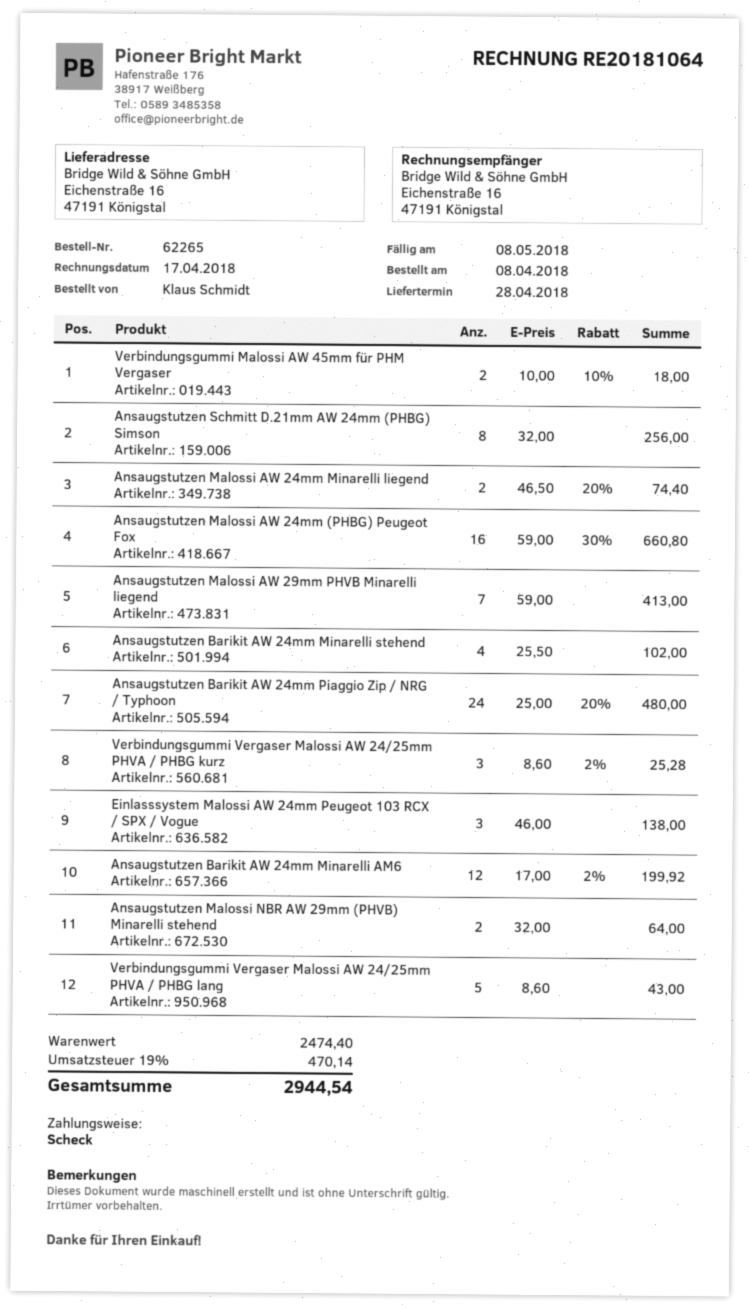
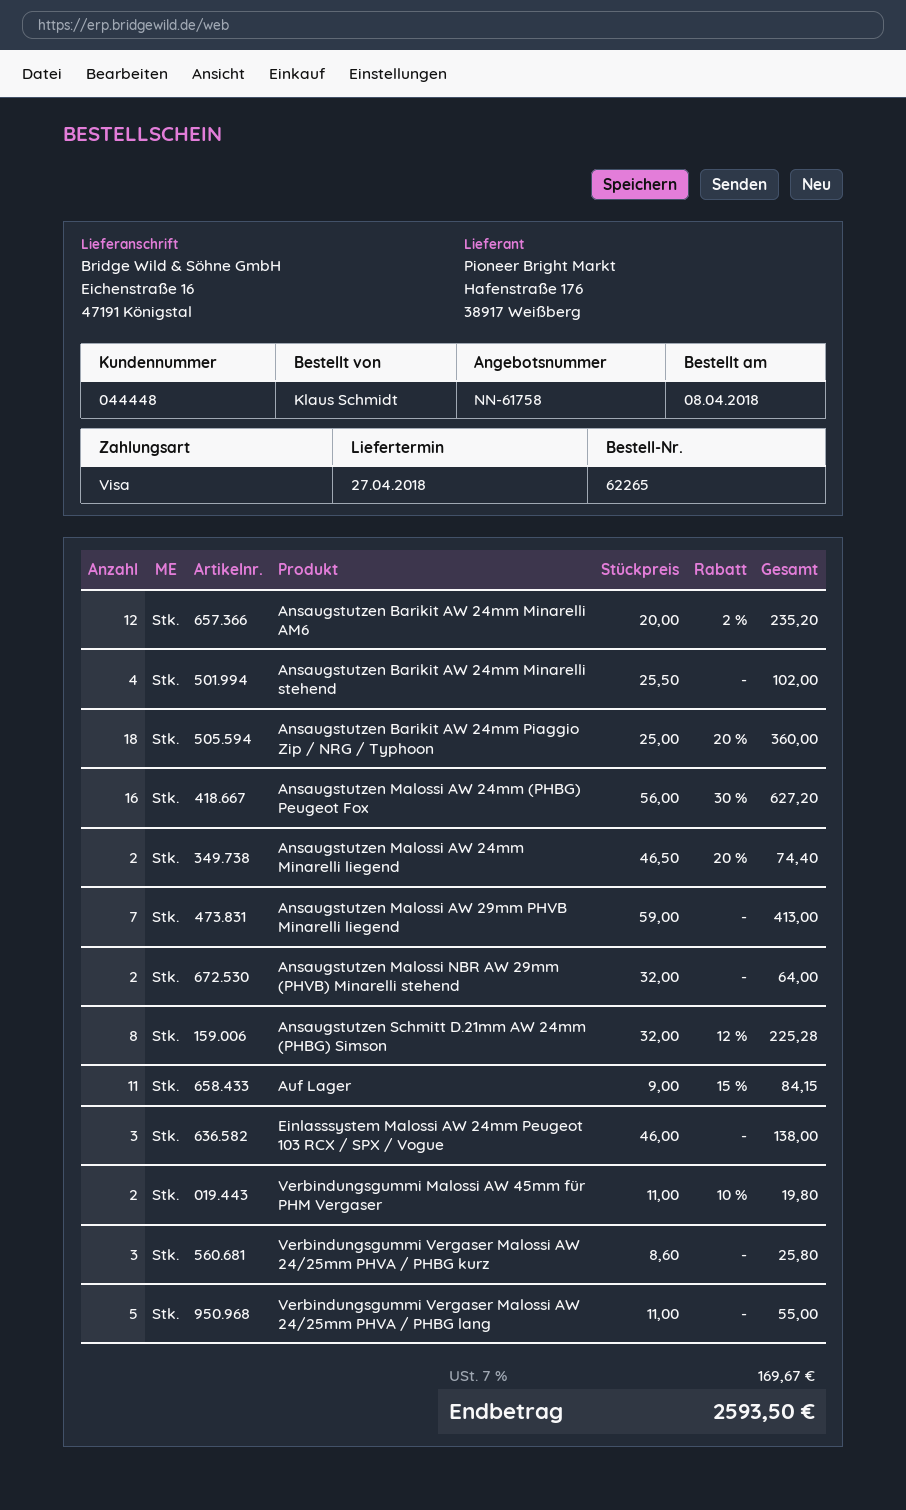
delivery date: 2018-04-28 -> 2018-04-27
payment method: cheque -> Visa
Verbindungsgummi Malossi AW 45mm für PHM Vergaser: 2 x 10.00 - 10% = 18.00 -> 2 x 11.00 - 10% = 19.80
Ansaugstutzen Schmitt D.21mm AW 24mm (PHBG) Simson: 8 x 32.00 = 256.00 -> 8 x 32.00 - 12% = 225.28
Ansaugstutzen Malossi AW 24mm (PHBG) Peugeot Fox: 16 x 59.00 - 30% = 660.80 -> 16 x 56.00 - 30% = 627.20
Ansaugstutzen Barikit AW 24mm Piaggio Zip / NRG / Typhoon: 24 x 25.00 - 20% = 480.00 -> 18 x 25.00 - 20% = 360.00
Verbindungsgummi Vergaser Malossi AW 24/25mm PHVA / PHBG kurz: 3 x 8.60 - 2% = 25.28 -> 3 x 8.60 = 25.80
Ansaugstutzen Barikit AW 24mm Minarelli AM6: 12 x 17.00 - 2% = 199.92 -> 12 x 20.00 - 2% = 235.20
Verbindungsgummi Vergaser Malossi AW 24/25mm PHVA / PHBG lang: 5 x 8.60 = 43.00 -> 5 x 11.00 = 55.00
Auf Lager: none -> 11 x 9.00 - 15% = 84.15
tax: 19% = 470.14 -> 7% = 169.67
total: 2944.54 -> 2593.50

